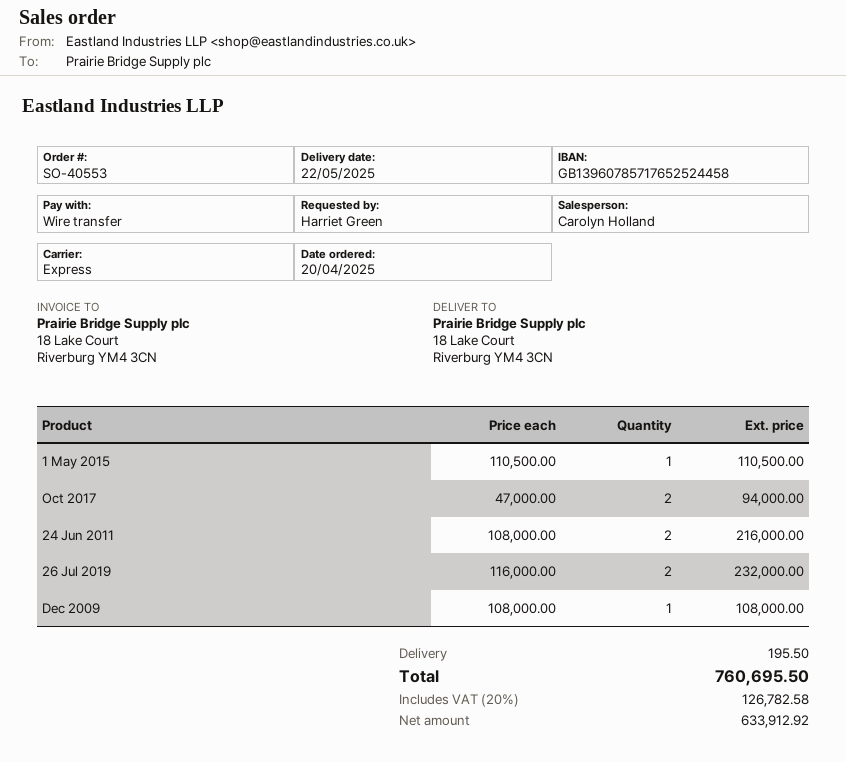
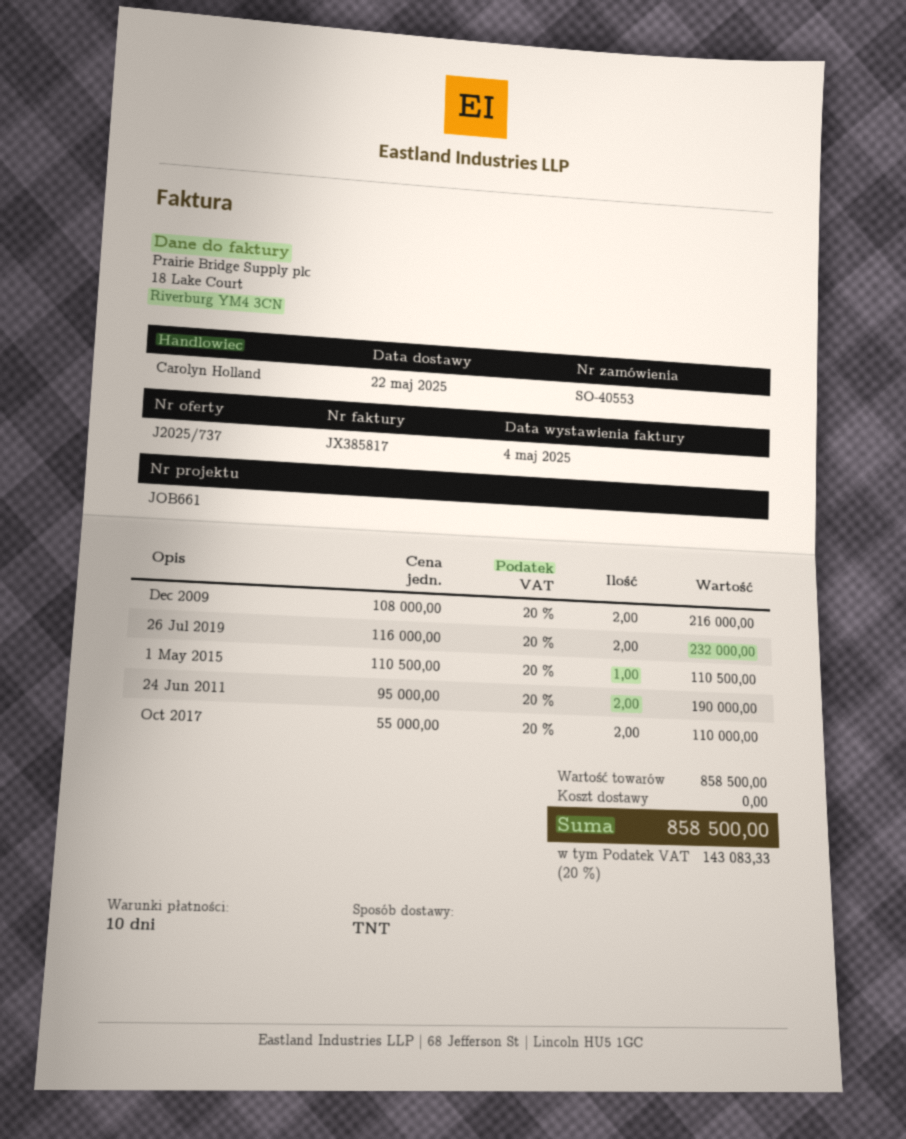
shipping method: express -> TNT
Oct 2017: 2 x 47000.00 = 94000.00 -> 2 x 55000.00 = 110000.00
24 Jun 2011: 2 x 108000.00 = 216000.00 -> 2 x 95000.00 = 190000.00
Dec 2009: 1 x 108000.00 = 108000.00 -> 2 x 108000.00 = 216000.00
shipping: 195.50 -> 0.00
tax: 20% = 126782.58 -> 20% = 143083.33
total: 760695.50 -> 858500.00

